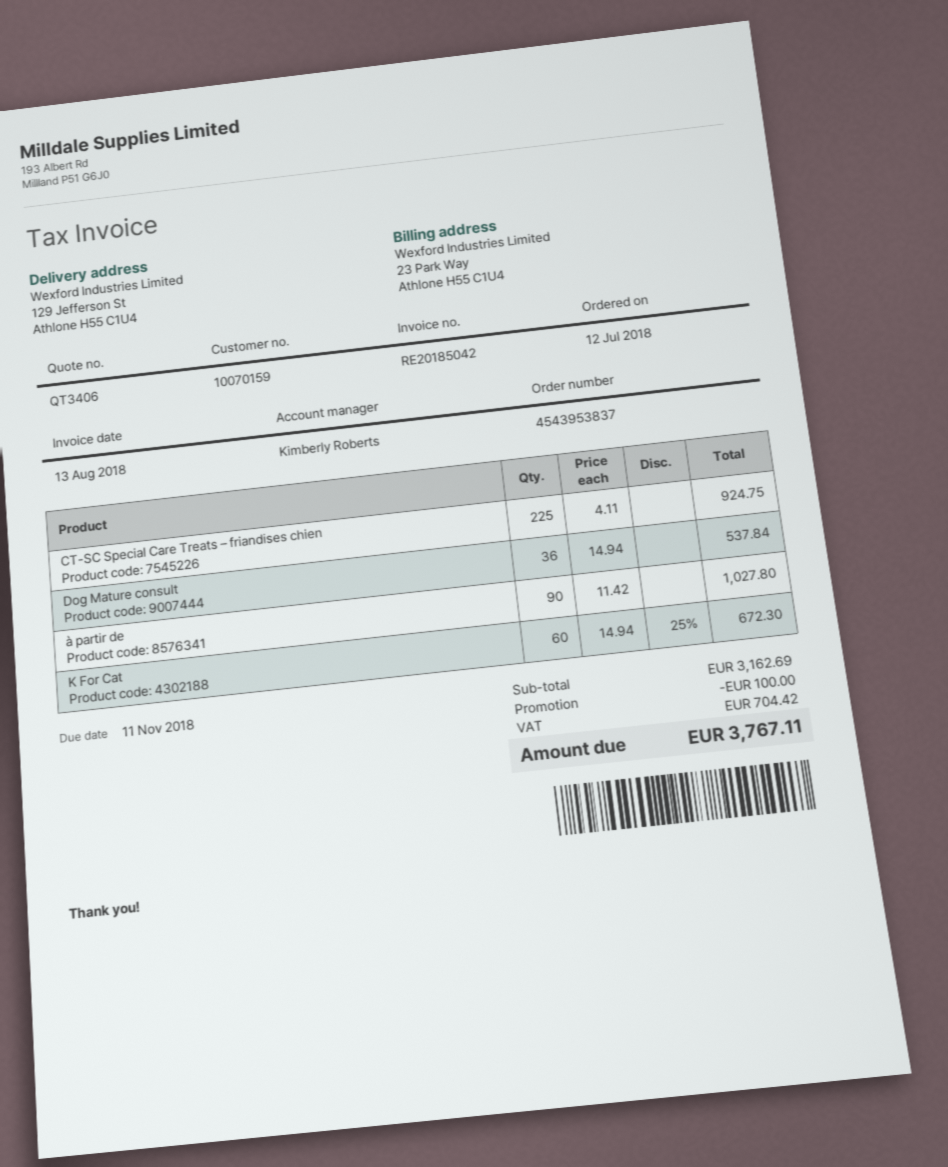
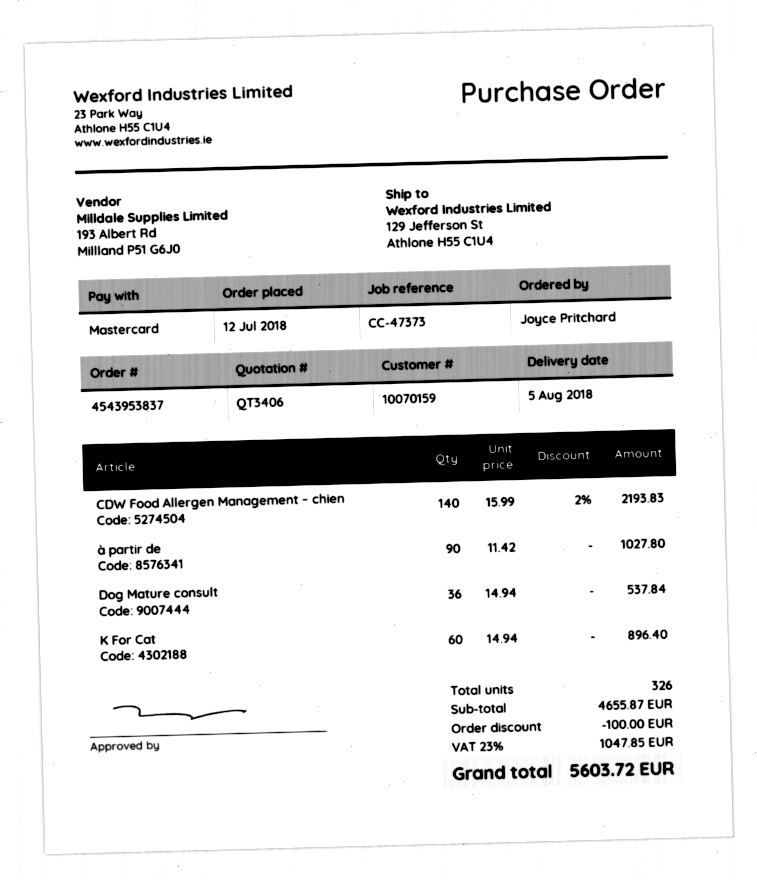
CT-SC Special Care Treats – friandises chien: 225 x 4.11 = 924.75 -> none
K For Cat: 60 x 14.94 - 25% = 672.30 -> 60 x 14.94 = 896.40
CDW Food Allergen Management – chien: none -> 140 x 15.99 - 2% = 2193.83
subtotal: 3162.69 -> 4655.87
tax: 704.42 -> 1047.85
total: 3767.11 -> 5603.72

